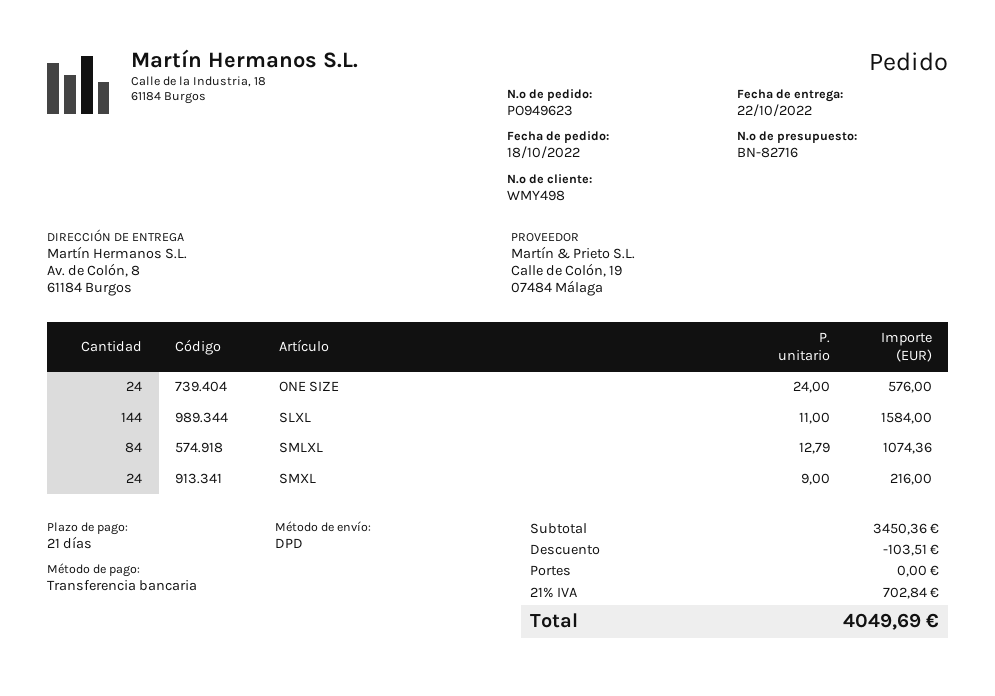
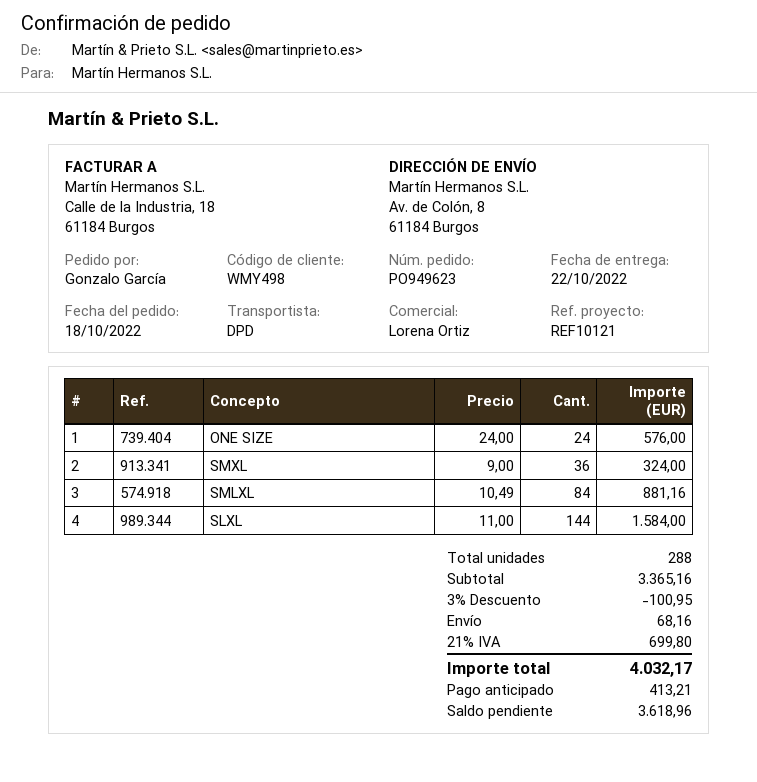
SMLXL: 84 x 12.79 = 1074.36 -> 84 x 10.49 = 881.16
SMXL: 24 x 9.00 = 216.00 -> 36 x 9.00 = 324.00
subtotal: 3450.36 -> 3365.16
discount: 103.51 -> 100.95
shipping: 0.00 -> 68.16
tax: 21% = 702.84 -> 21% = 699.80
total: 4049.69 -> 4032.17

